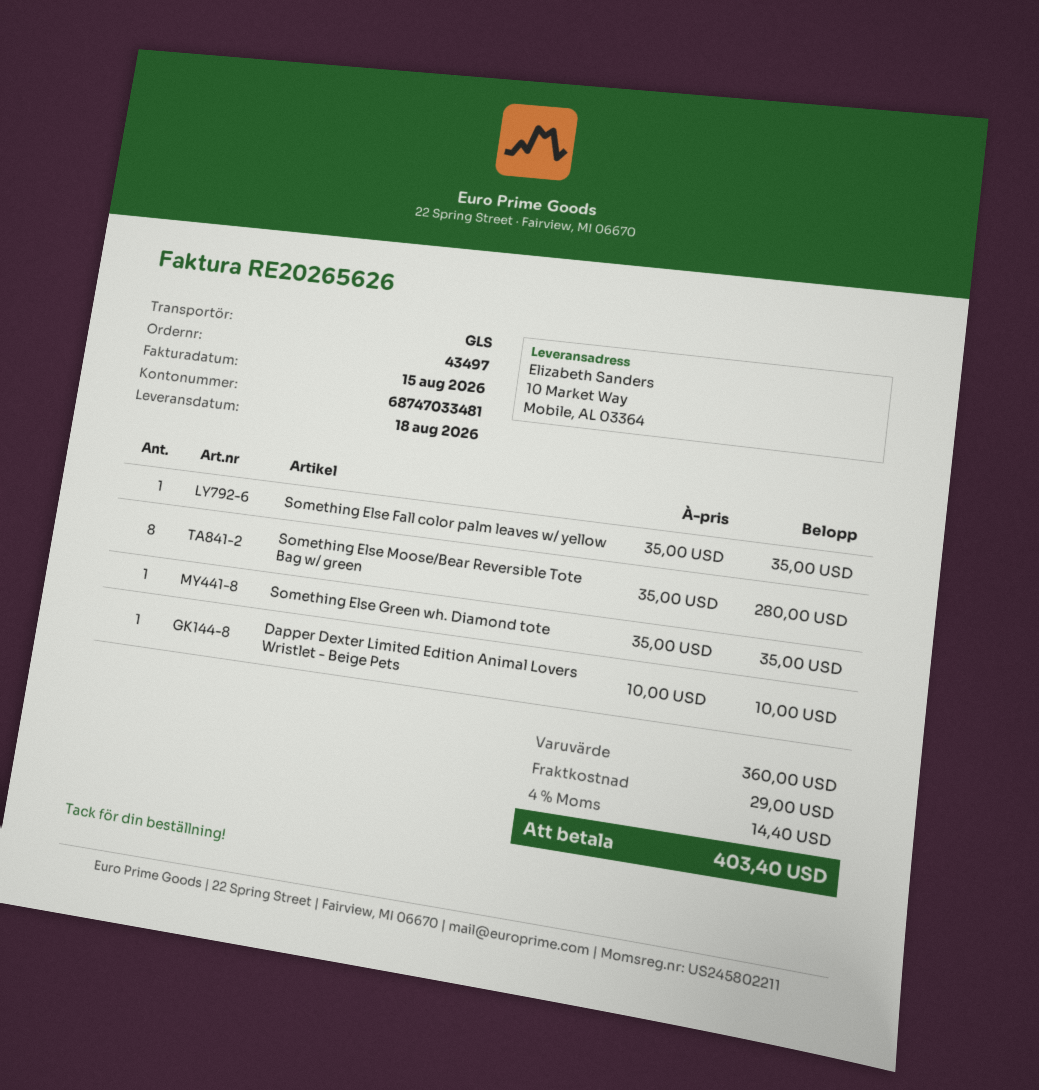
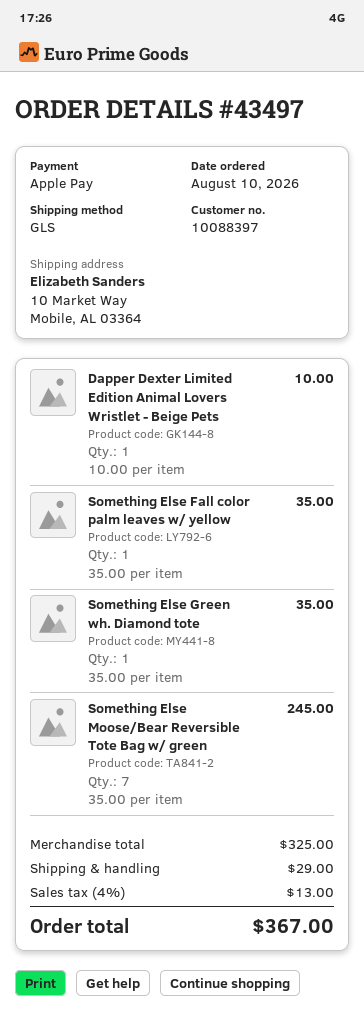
Something Else Moose/Bear Reversible Tote Bag w/ green: 8 x 35.00 = 280.00 -> 7 x 35.00 = 245.00
subtotal: 360.00 -> 325.00
tax: 4% = 14.40 -> 4% = 13.00
total: 403.40 -> 367.00

